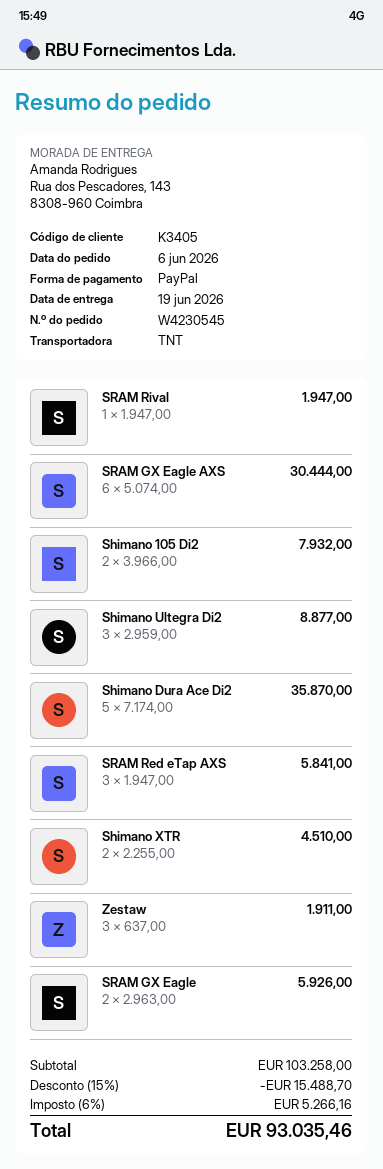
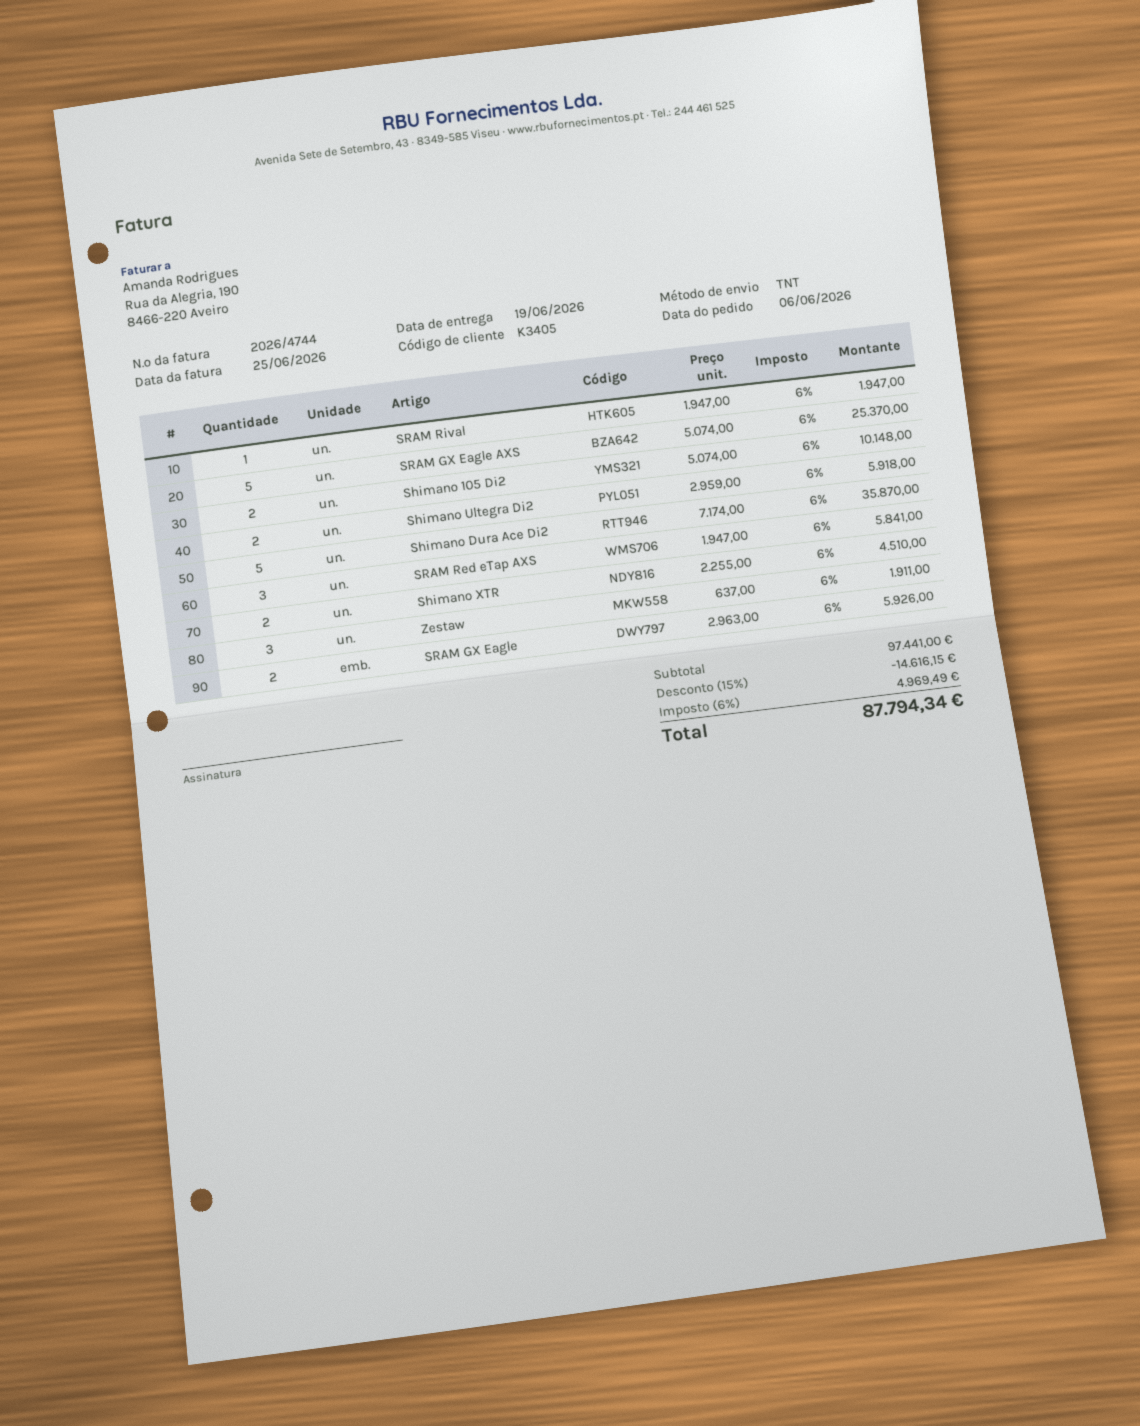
SRAM GX Eagle AXS: 6 x 5074.00 = 30444.00 -> 5 x 5074.00 = 25370.00
Shimano 105 Di2: 2 x 3966.00 = 7932.00 -> 2 x 5074.00 = 10148.00
Shimano Ultegra Di2: 3 x 2959.00 = 8877.00 -> 2 x 2959.00 = 5918.00
subtotal: 103258.00 -> 97441.00
discount: 15% = 15488.70 -> 15% = 14616.15
tax: 6% = 5266.16 -> 6% = 4969.49
total: 93035.46 -> 87794.34

